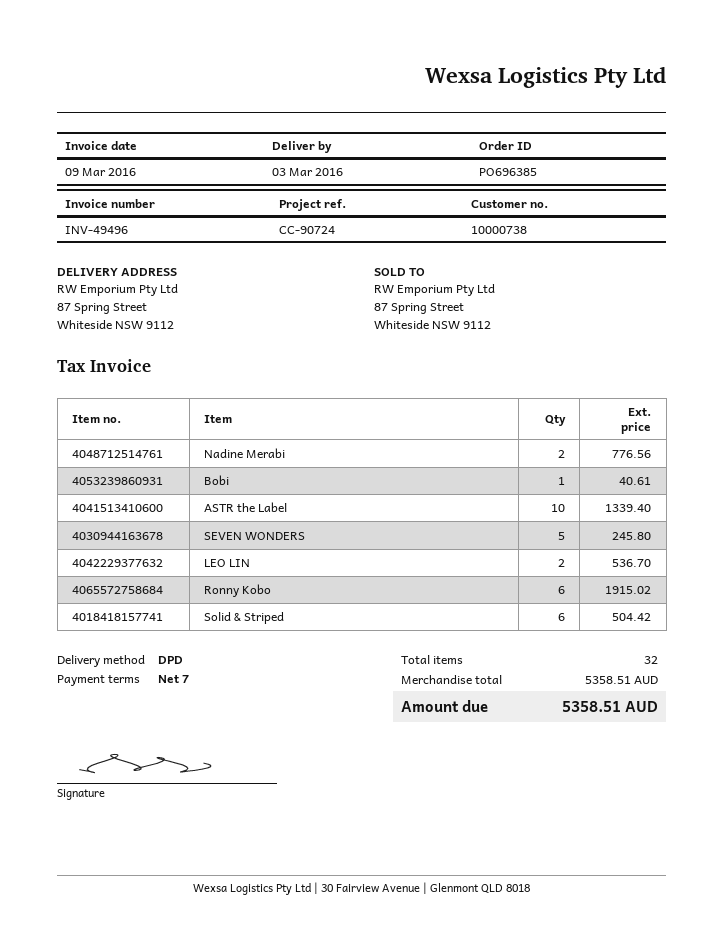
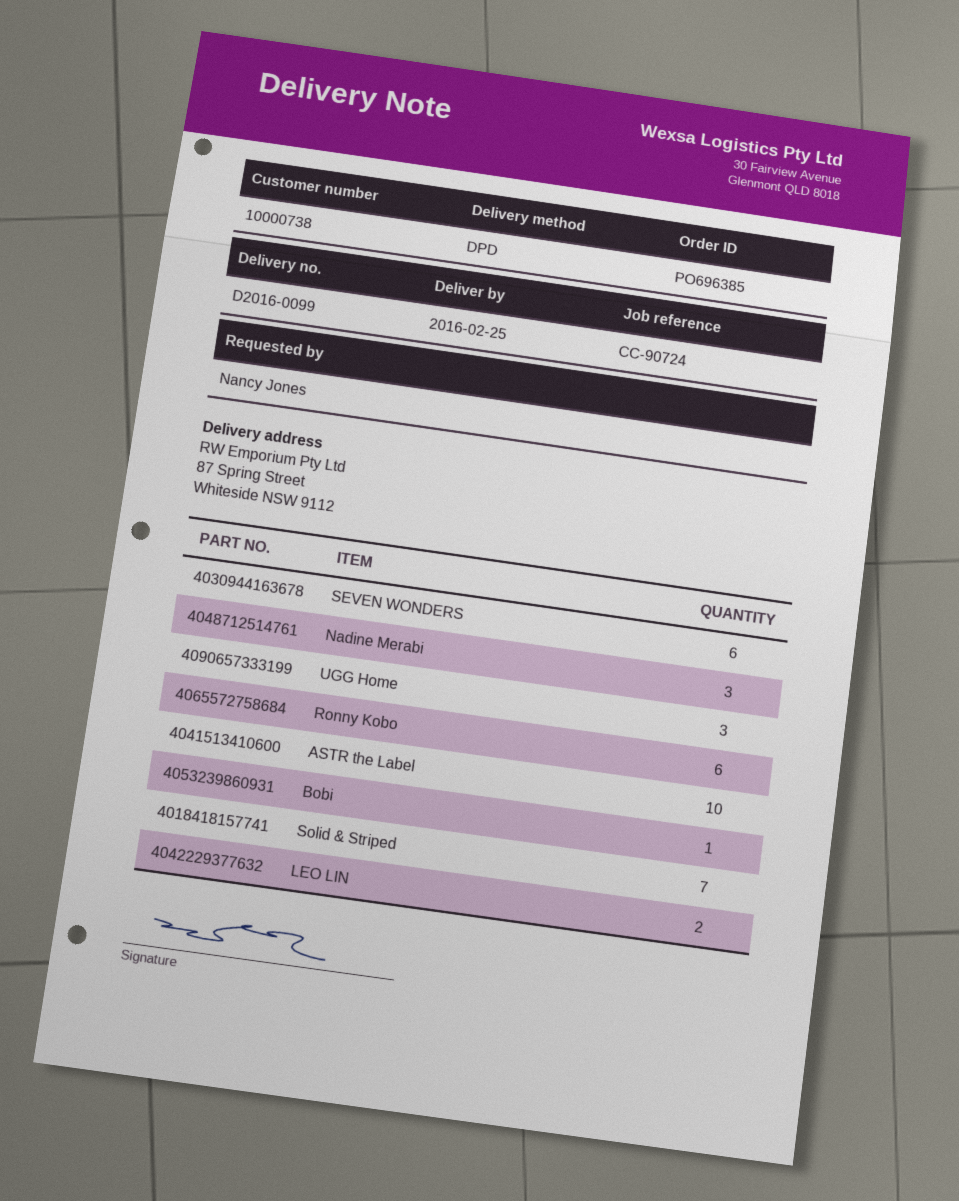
delivery date: 2016-03-03 -> 2016-02-25
Nadine Merabi: 2 -> 3
SEVEN WONDERS: 5 -> 6
Solid & Striped: 6 -> 7
UGG Home: none -> 3

